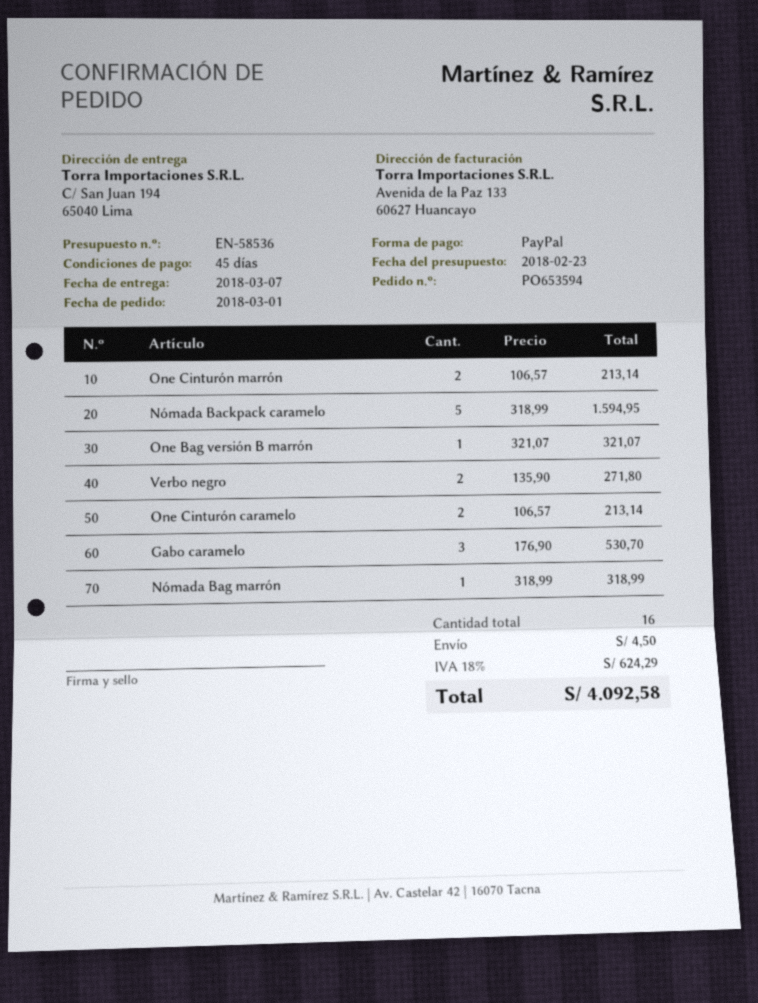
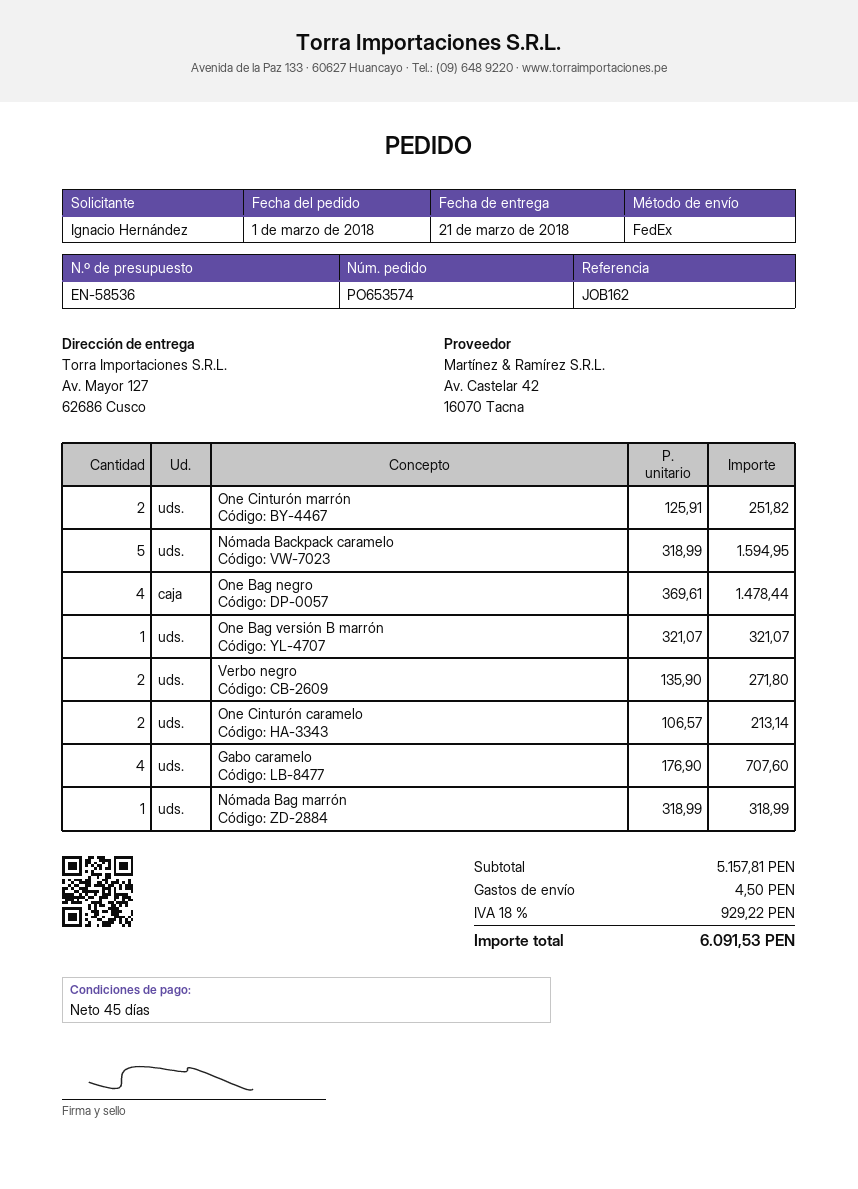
order number: PO653594 -> PO653574
delivery date: 2018-03-07 -> 2018-03-21
ship to: C/ San Juan 194, 65040 Lima -> Av. Mayor 127, 62686 Cusco
One Cinturón marrón: 2 x 106.57 = 213.14 -> 2 x 125.91 = 251.82
Gabo caramelo: 3 x 176.90 = 530.70 -> 4 x 176.90 = 707.60
One Bag negro: none -> 4 x 369.61 = 1478.44
tax: 18% = 624.29 -> 18% = 929.22
total: 4092.58 -> 6091.53

